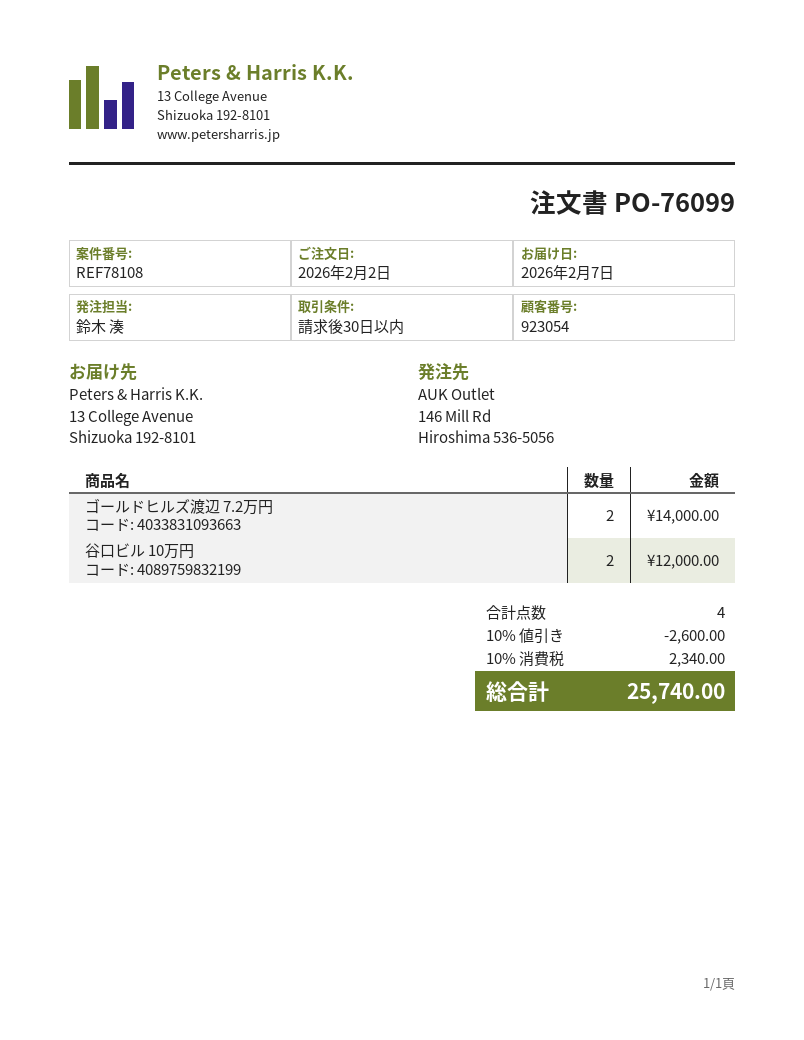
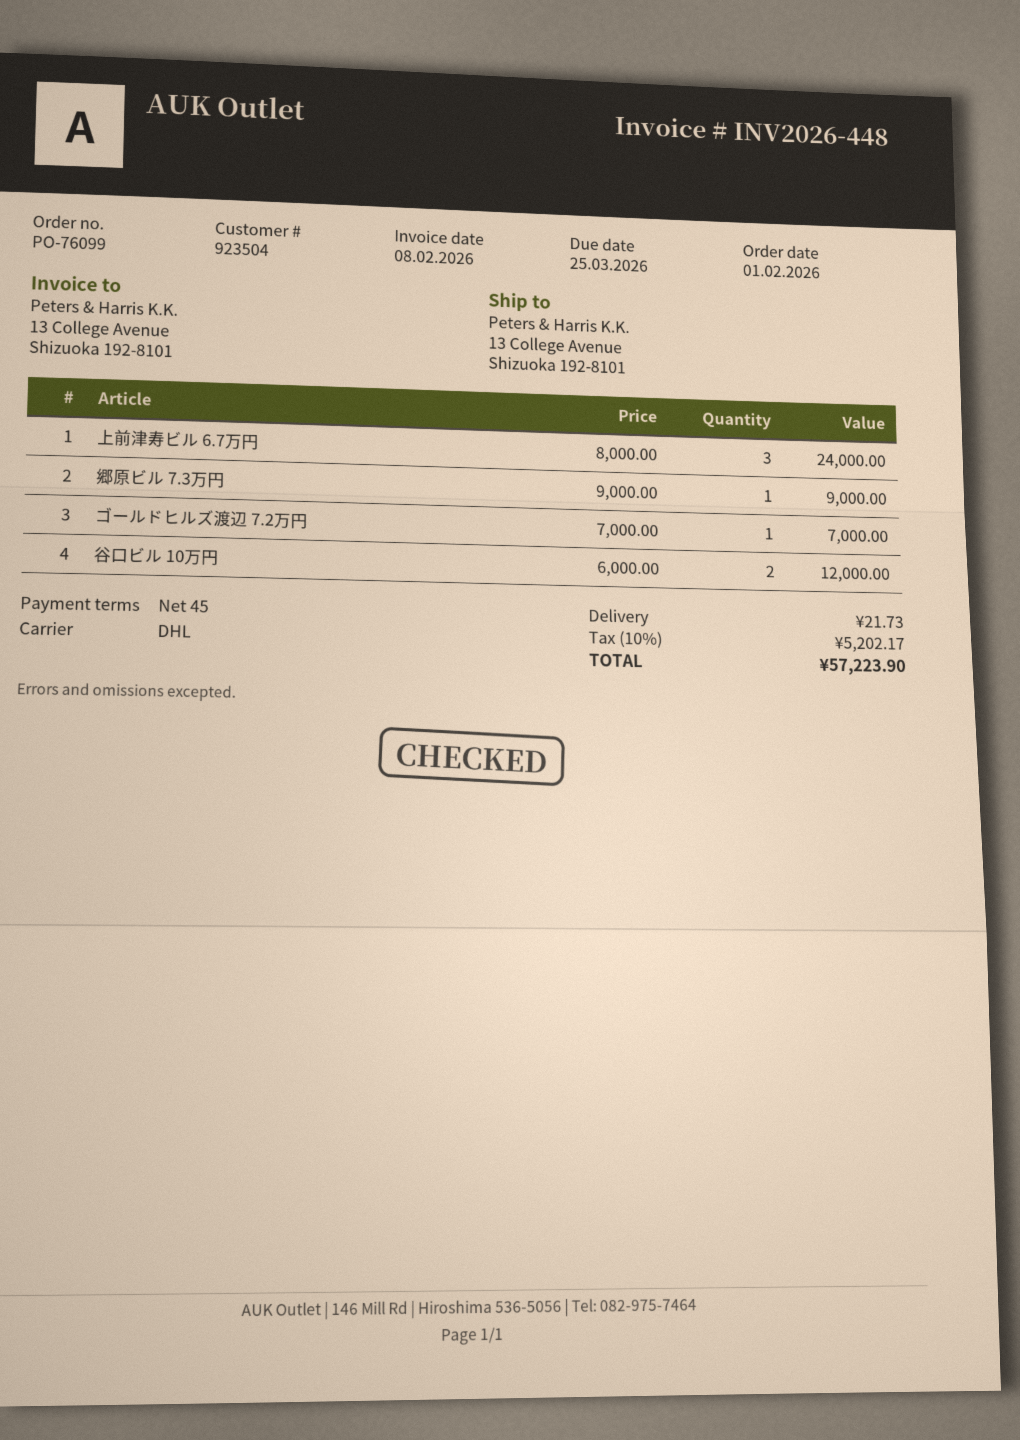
order date: 2026-02-02 -> 2026-02-01
payment terms: 30 days -> 45 days
customer number: 923054 -> 923504
ゴールドヒルズ渡辺 7.2万円: 2 for 14000.00 -> 1 for 7000.00
上前津寿ビル 6.7万円: none -> 3 for 24000.00
郷原ビル 7.3万円: none -> 1 for 9000.00
discount: 10% = 2600.00 -> none
shipping: none -> 21.73
tax: 10% = 2340.00 -> 10% = 5202.17
total: 25740.00 -> 57223.90

